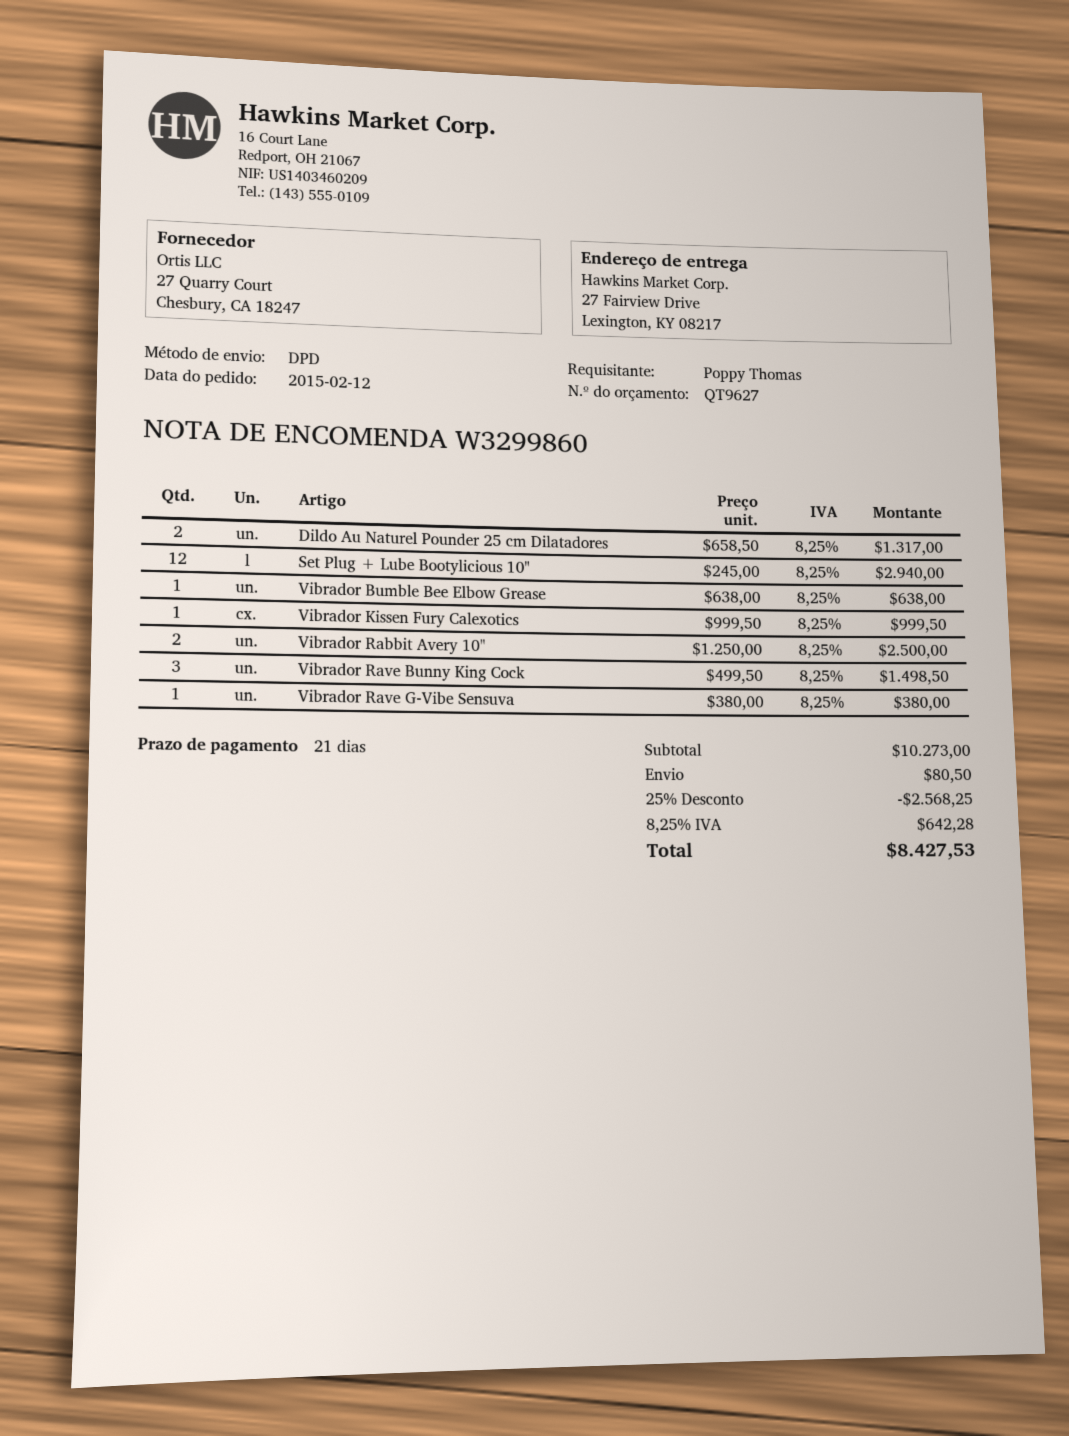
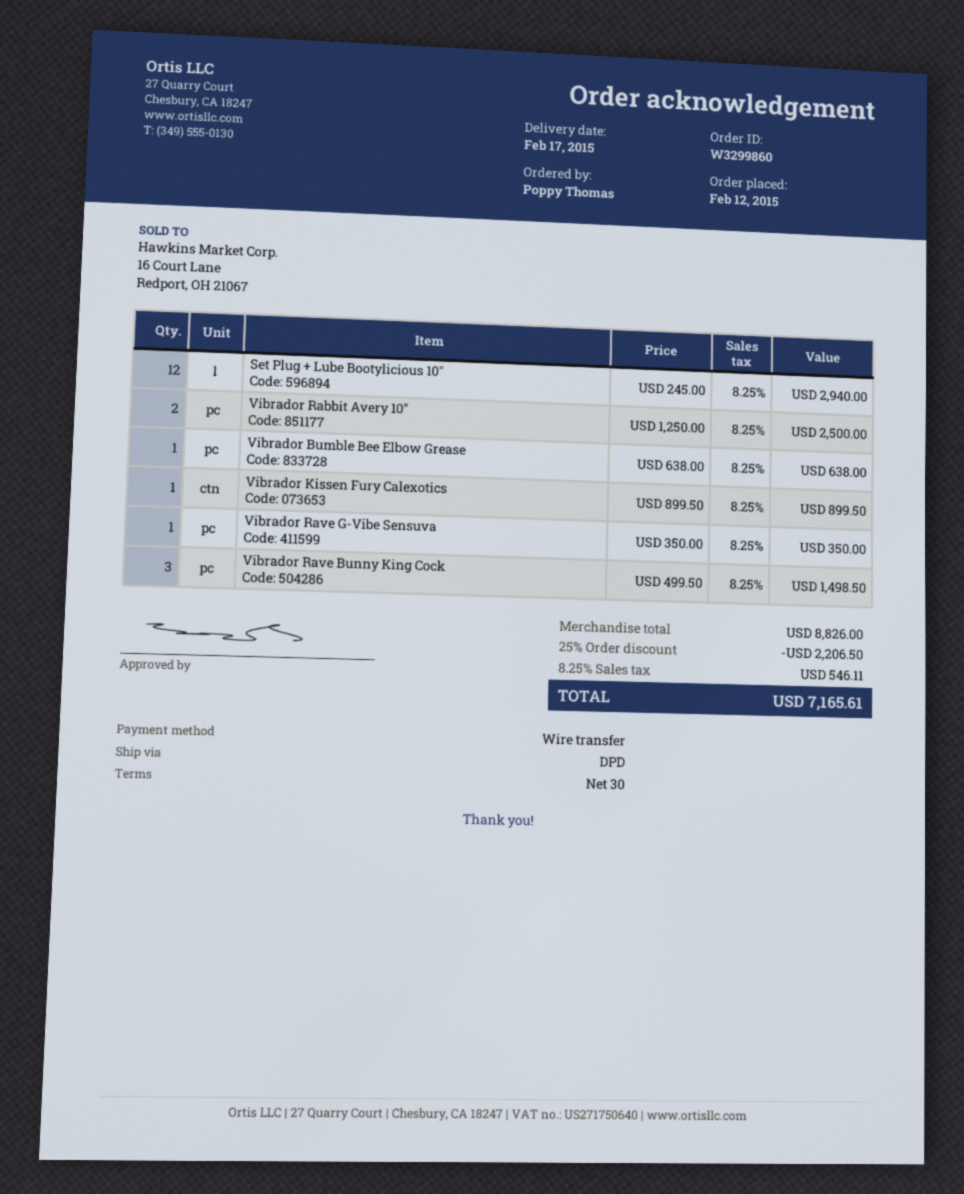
payment terms: 21 days -> 30 days
Dildo Au Naturel Pounder 25 cm Dilatadores: 2 x 658.50 = 1317.00 -> none
Vibrador Kissen Fury Calexotics: 1 x 999.50 = 999.50 -> 1 x 899.50 = 899.50
Vibrador Rave G-Vibe Sensuva: 1 x 380.00 = 380.00 -> 1 x 350.00 = 350.00
subtotal: 10273.00 -> 8826.00
discount: 25% = 2568.25 -> 25% = 2206.50
shipping: 80.50 -> none
tax: 8.25% = 642.28 -> 8.25% = 546.11
total: 8427.53 -> 7165.61

